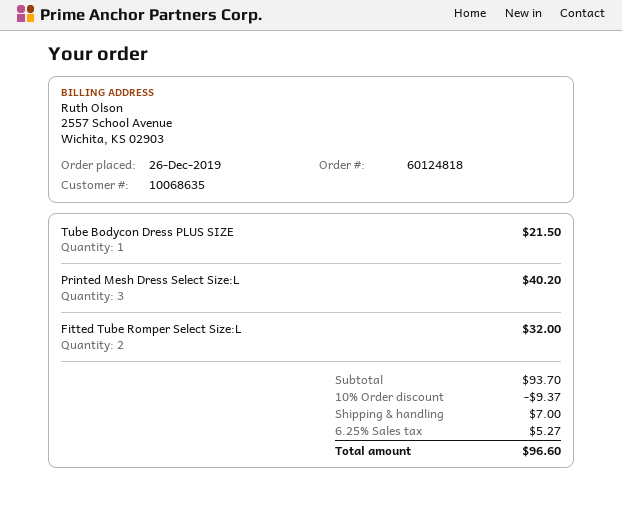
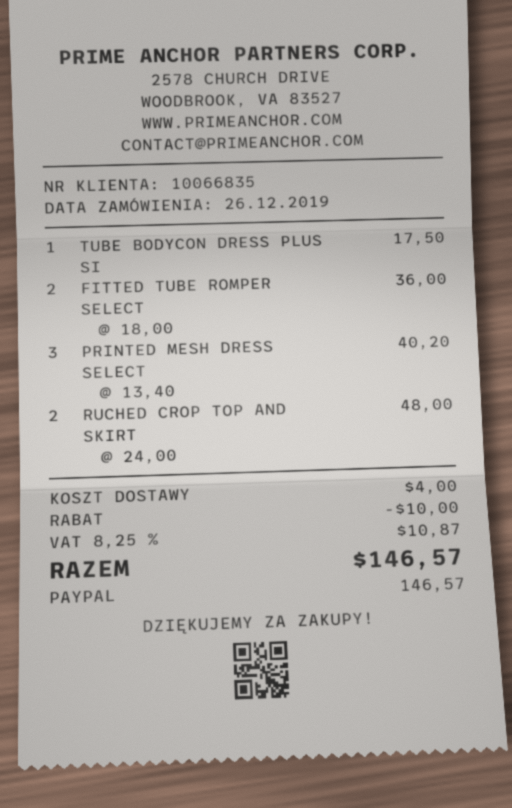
customer number: 10068635 -> 10066835
Tube Bodycon Dress PLUS SIZE: 1 for 21.50 -> 1 for 17.50
Fitted Tube Romper Select Size:L: 2 for 32.00 -> 2 for 36.00
RUCHED CROP TOP AND SKIRT: none -> 2 for 48.00
discount: 9.37 -> 10.00
shipping: 7.00 -> 4.00
tax: 6.25% = 5.27 -> 8.25% = 10.87
total: 96.60 -> 146.57

